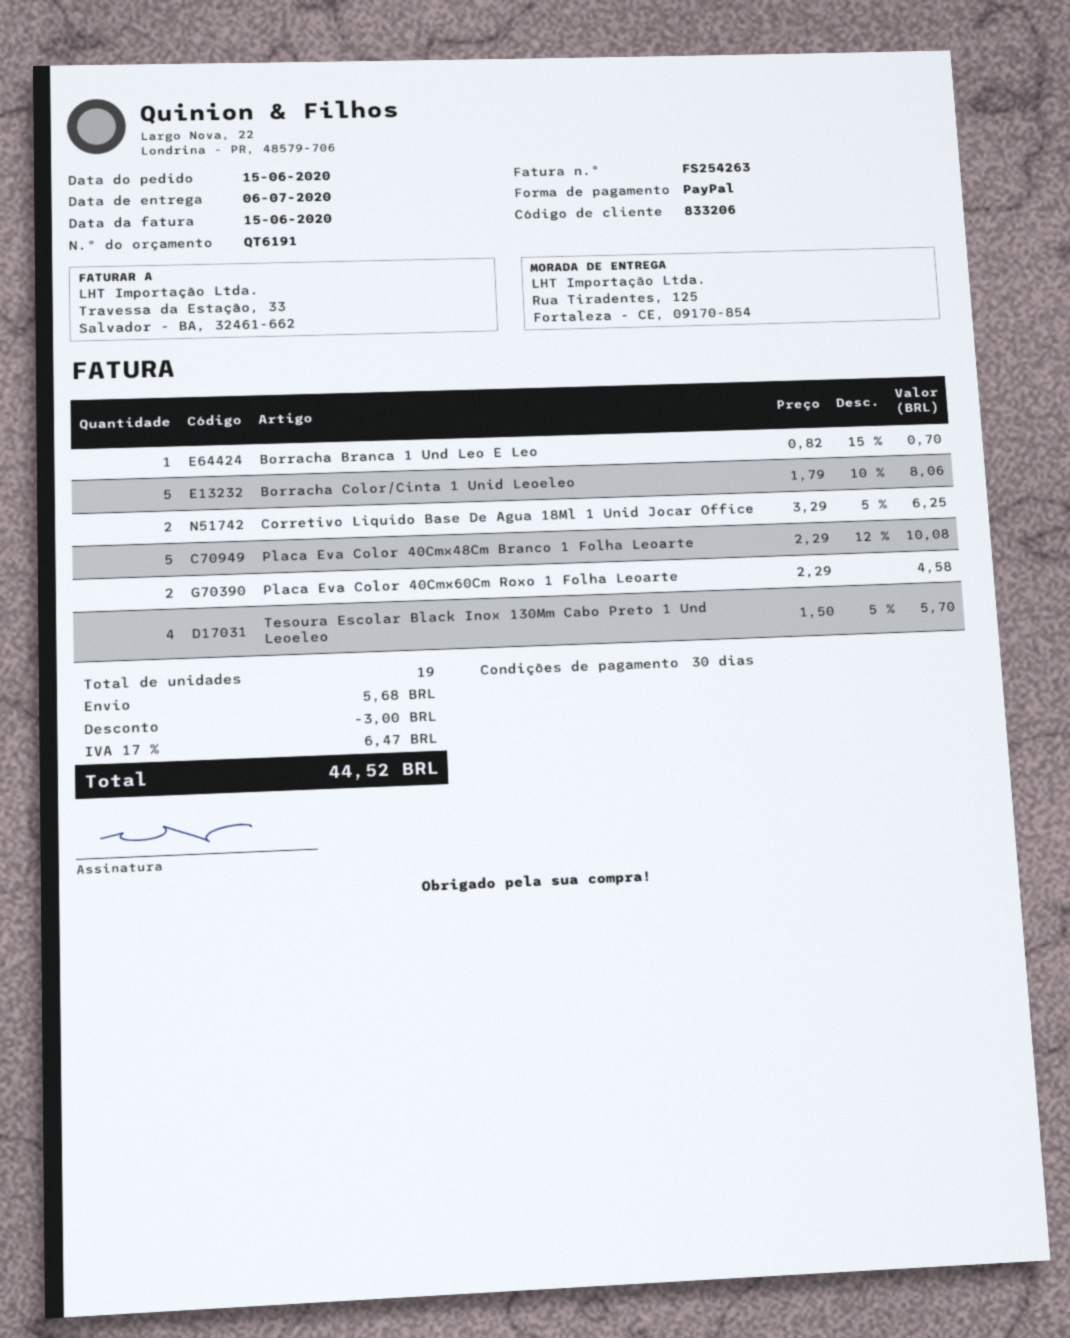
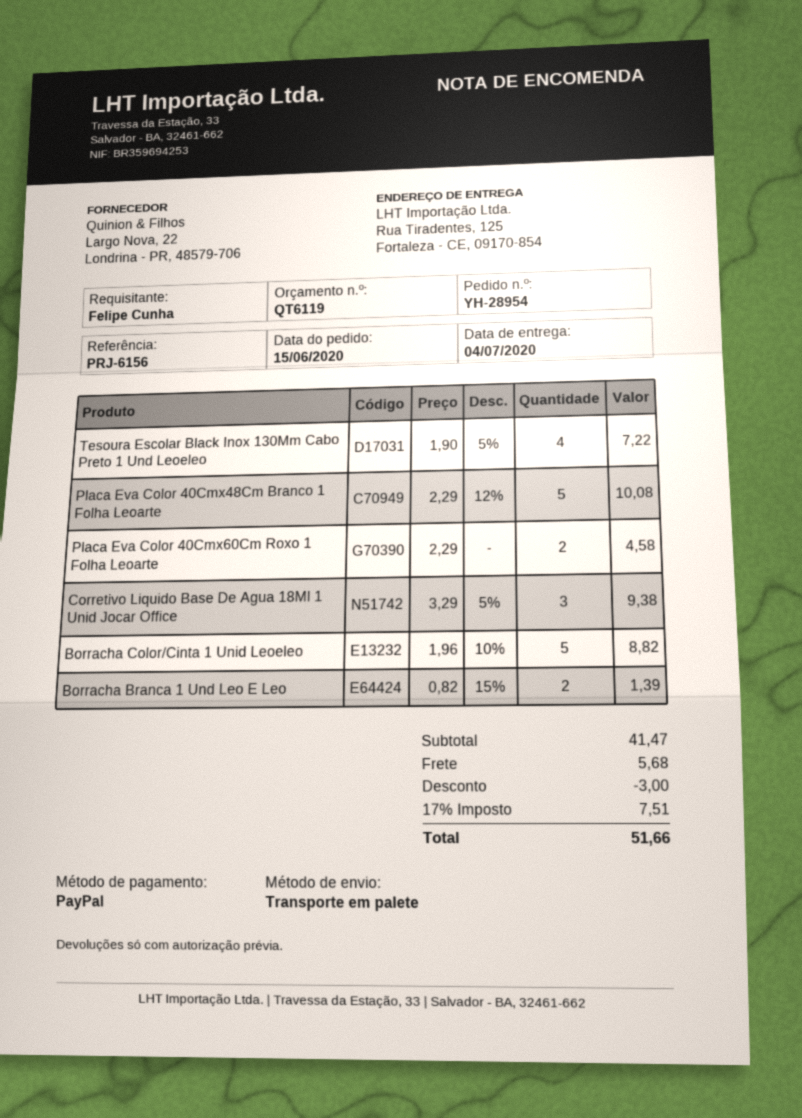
quote number: QT6191 -> QT6119
delivery date: 2020-07-06 -> 2020-07-04
Borracha Branca 1 Und Leo E Leo: 1 x 0.82 - 15% = 0.70 -> 2 x 0.82 - 15% = 1.39
Borracha Color/Cinta 1 Unid Leoeleo: 5 x 1.79 - 10% = 8.06 -> 5 x 1.96 - 10% = 8.82
Corretivo Liquido Base De Agua 18Ml 1 Unid Jocar Office: 2 x 3.29 - 5% = 6.25 -> 3 x 3.29 - 5% = 9.38
Tesoura Escolar Black Inox 130Mm Cabo Preto 1 Und Leoeleo: 4 x 1.50 - 5% = 5.70 -> 4 x 1.90 - 5% = 7.22
tax: 17% = 6.47 -> 17% = 7.51
total: 44.52 -> 51.66

